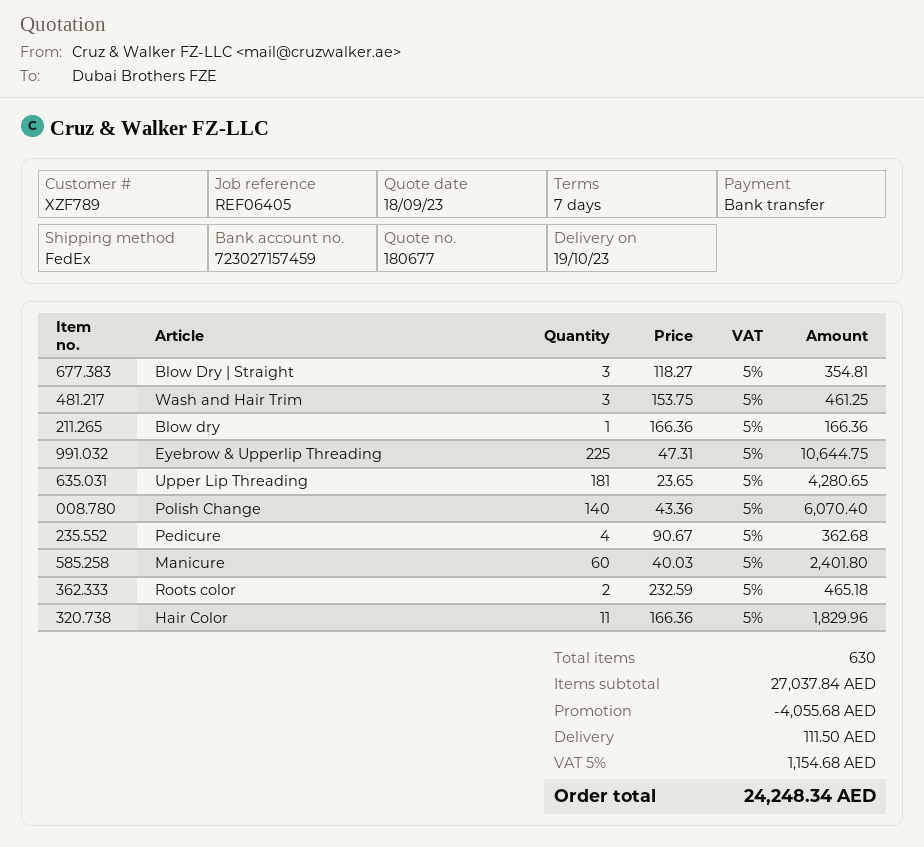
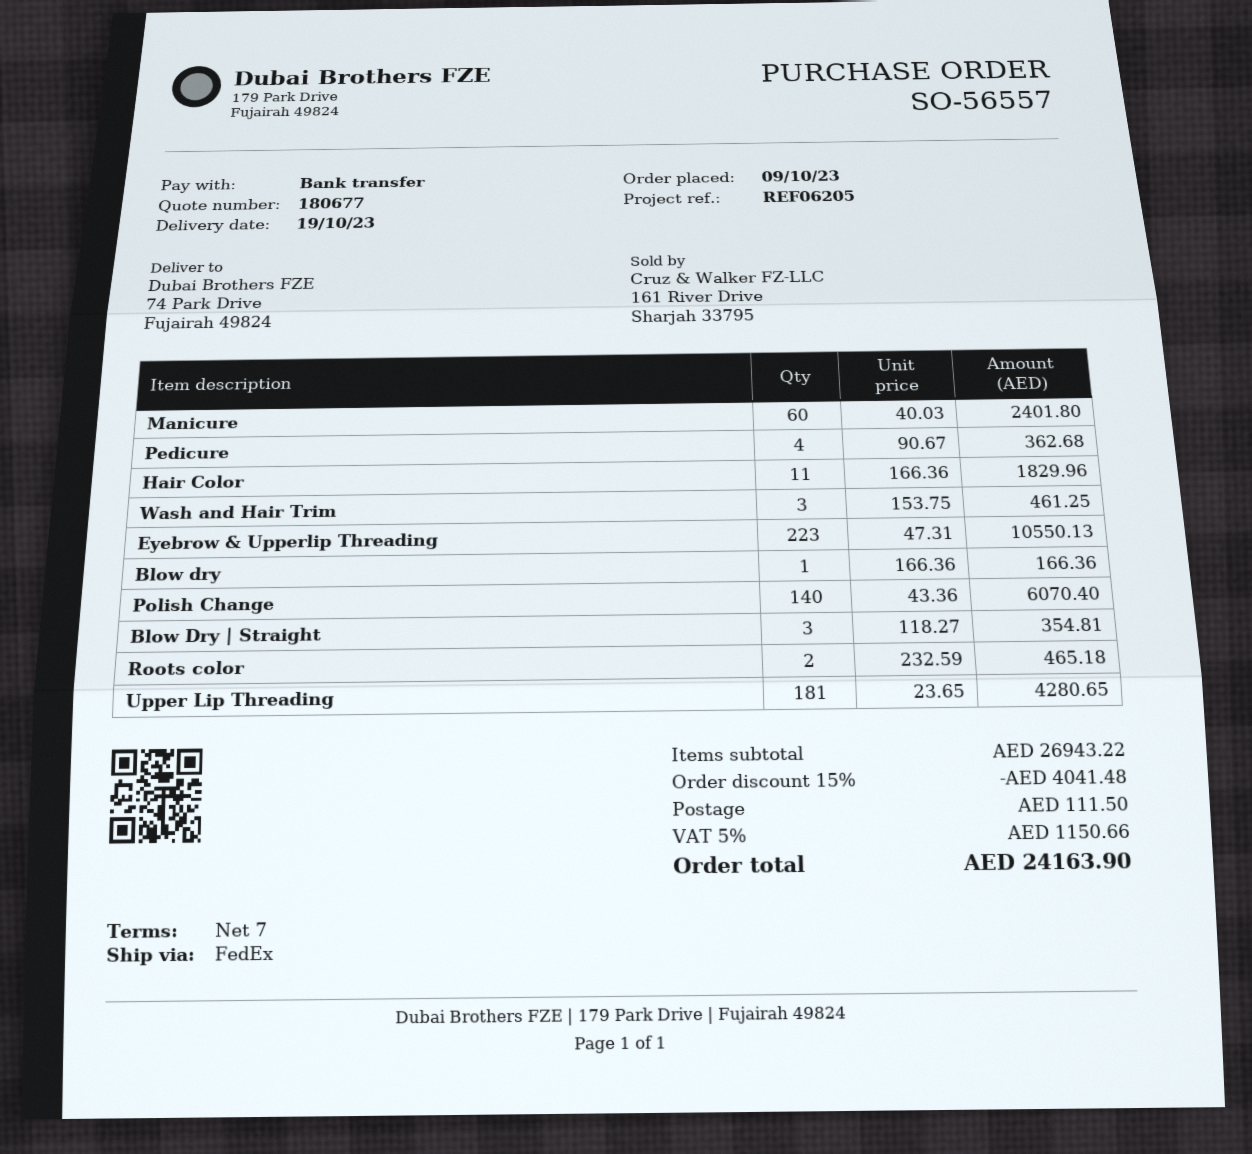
reference: REF06405 -> REF06205
Eyebrow & Upperlip Threading: 225 x 47.31 = 10644.75 -> 223 x 47.31 = 10550.13
subtotal: 27037.84 -> 26943.22
discount: 4055.68 -> 4041.48
tax: 5% = 1154.68 -> 5% = 1150.66
total: 24248.34 -> 24163.90

